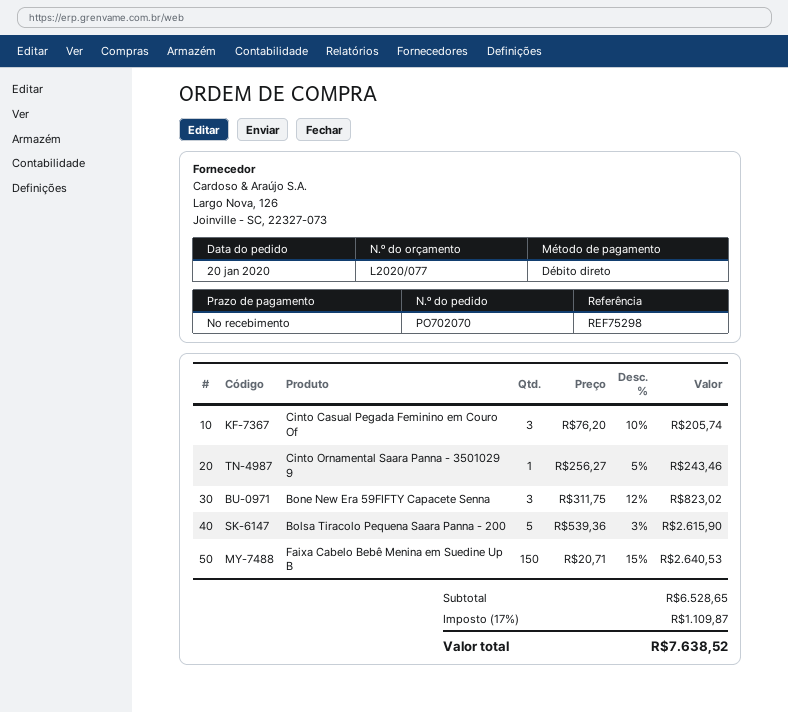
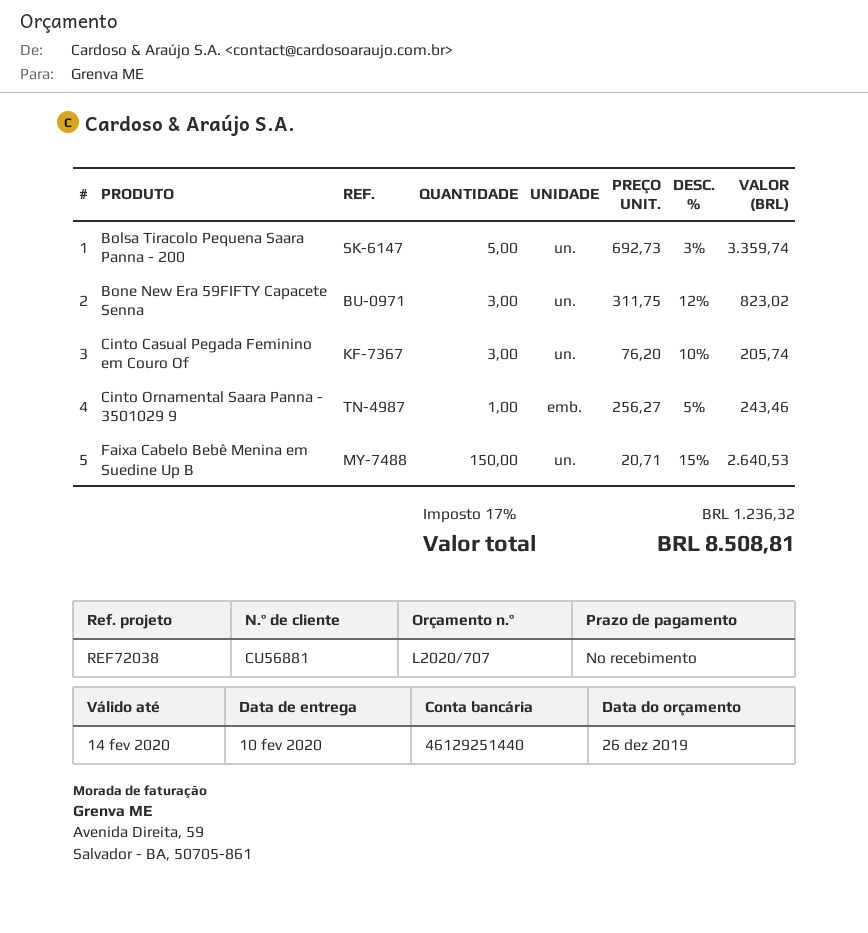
quote number: L2020/077 -> L2020/707
reference: REF75298 -> REF72038
Bolsa Tiracolo Pequena Saara Panna - 200: 5 x 539.36 - 3% = 2615.90 -> 5 x 692.73 - 3% = 3359.74
tax: 17% = 1109.87 -> 17% = 1236.32
total: 7638.52 -> 8508.81

